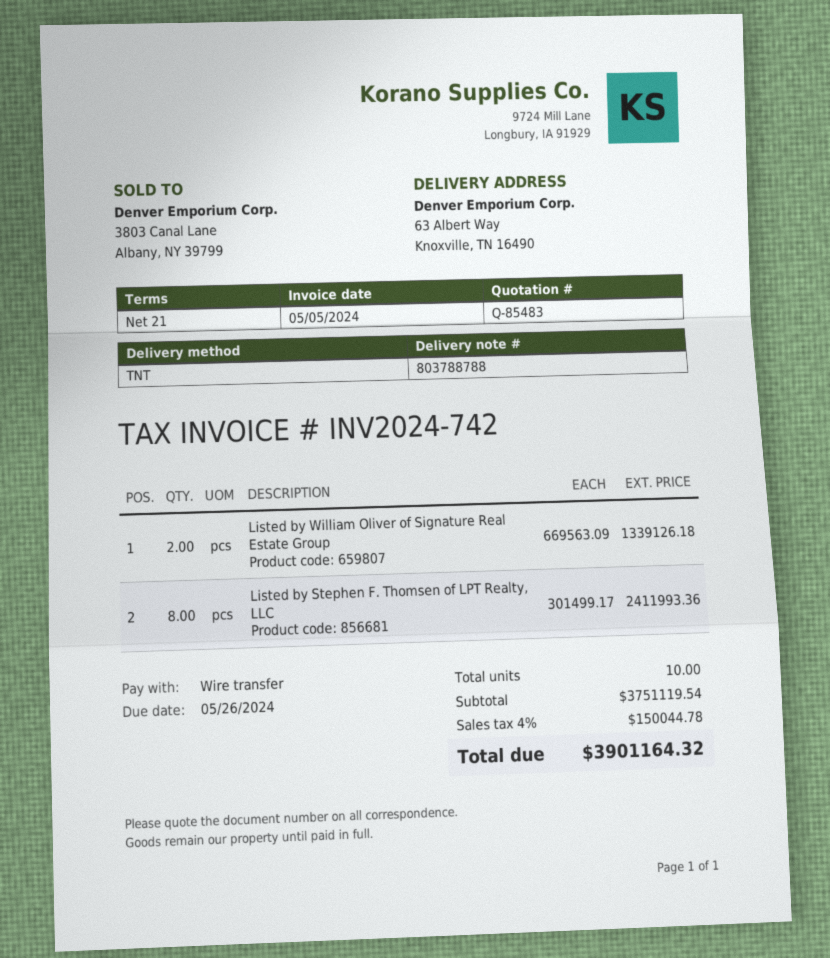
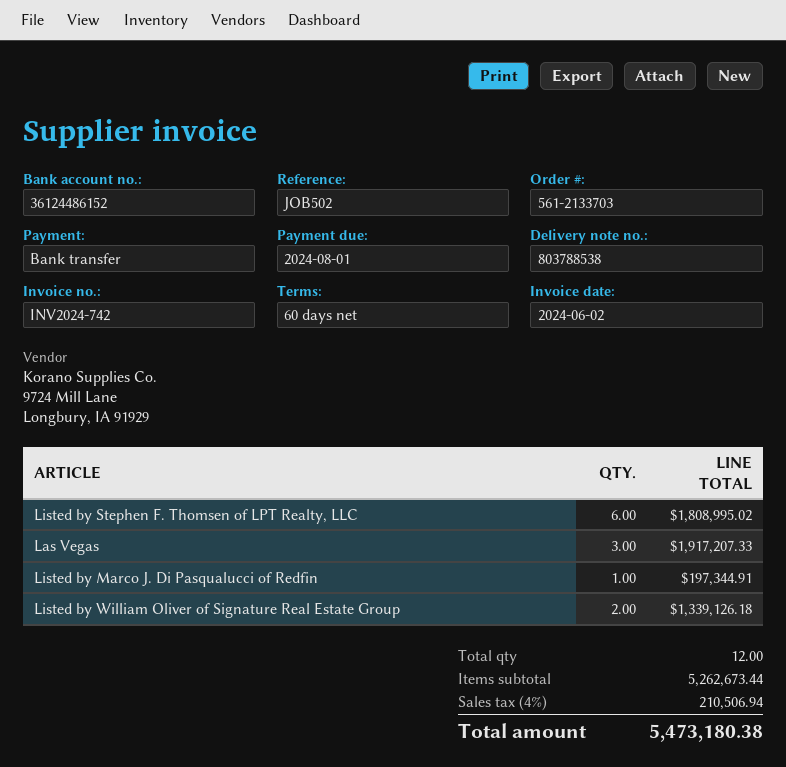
delivery note number: 803788788 -> 803788538
invoice date: 2024-05-05 -> 2024-06-02
payment terms: 21 days -> 60 days
due date: 2024-05-26 -> 2024-08-01
Listed by Stephen F. Thomsen of LPT Realty, LLC: 8 for 2411993.36 -> 6 for 1808995.02
Las Vegas: none -> 3 for 1917207.33
Listed by Marco J. Di Pasqualucci of Redfin: none -> 1 for 197344.91
total quantity: 10 -> 12
subtotal: 3751119.54 -> 5262673.44
tax: 4% = 150044.78 -> 4% = 210506.94
total: 3901164.32 -> 5473180.38

